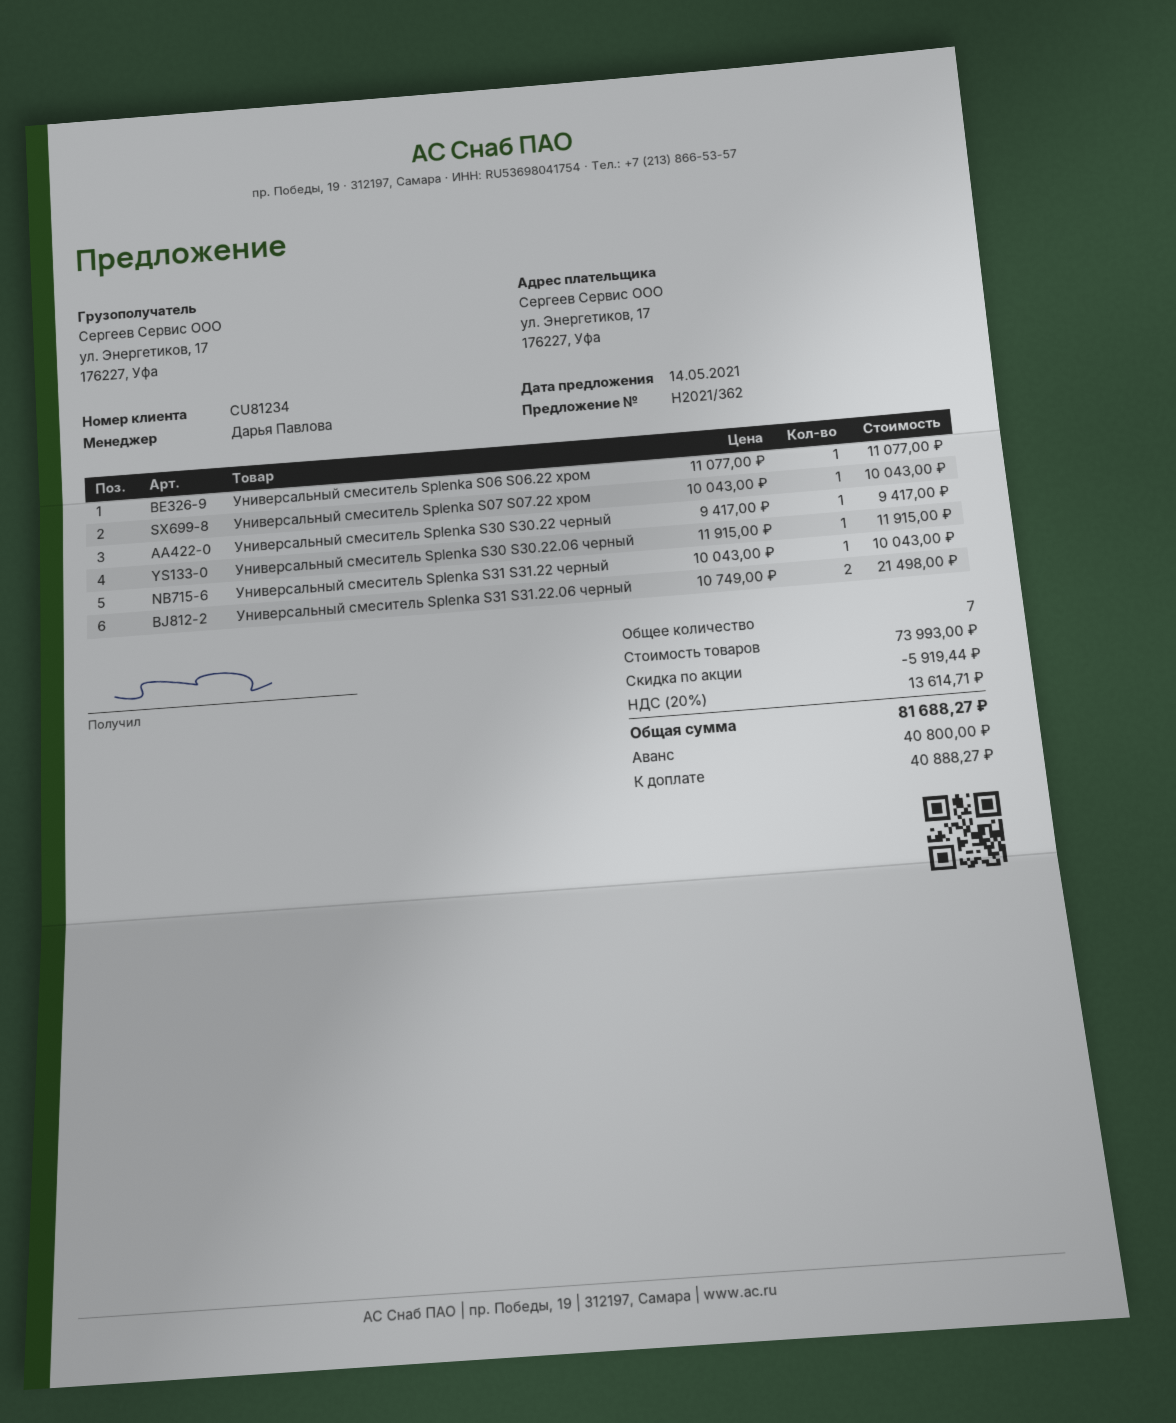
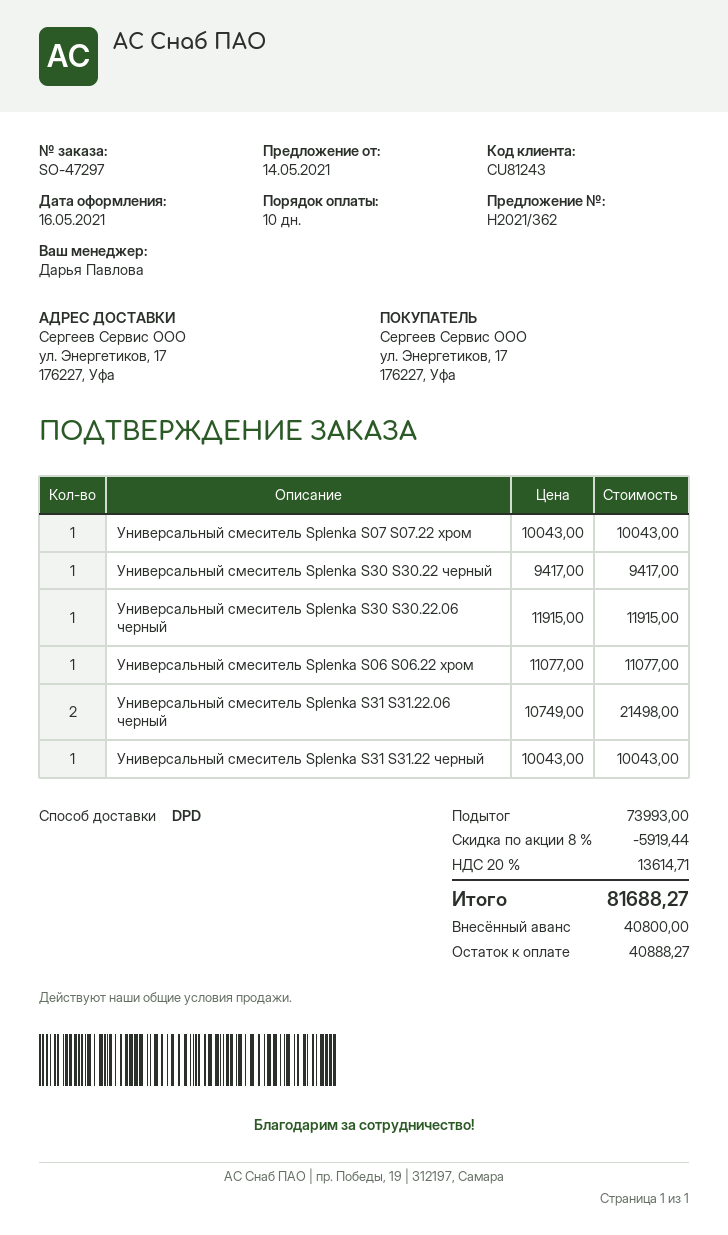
customer number: CU81234 -> CU81243

